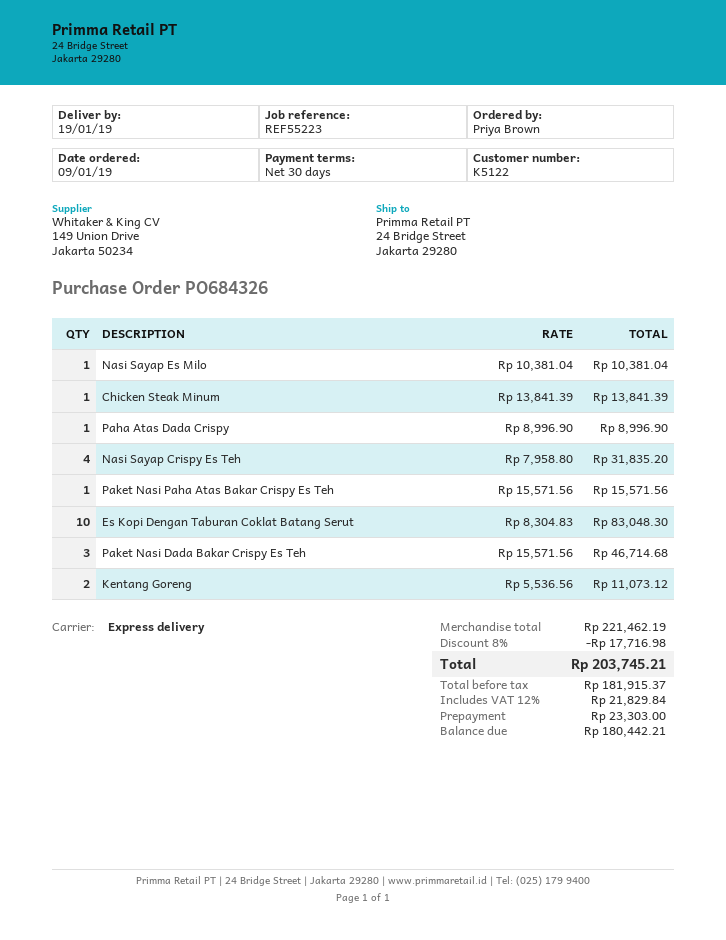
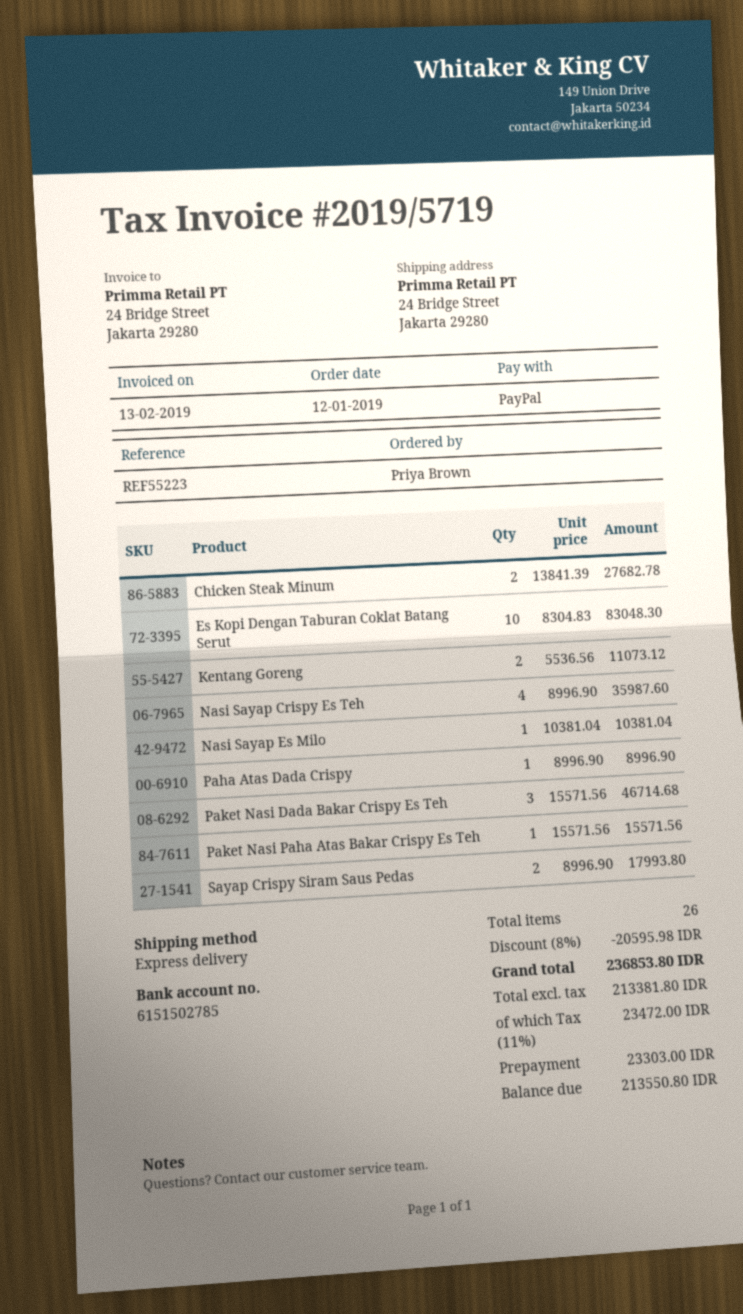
order date: 2019-01-09 -> 2019-01-12
Chicken Steak Minum: 1 x 13841.39 = 13841.39 -> 2 x 13841.39 = 27682.78
Nasi Sayap Crispy Es Teh: 4 x 7958.80 = 31835.20 -> 4 x 8996.90 = 35987.60
Sayap Crispy Siram Saus Pedas: none -> 2 x 8996.90 = 17993.80
discount: 8% = 17716.98 -> 8% = 20595.98
net: 181915.37 -> 213381.80
tax: 12% = 21829.84 -> 11% = 23472.00
total: 203745.21 -> 236853.80
balance: 180442.21 -> 213550.80

